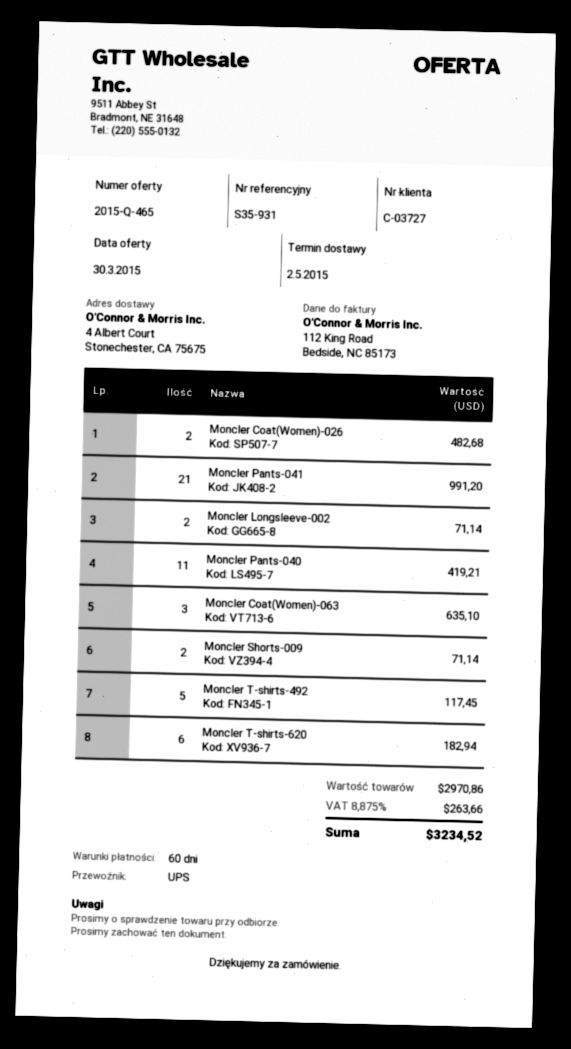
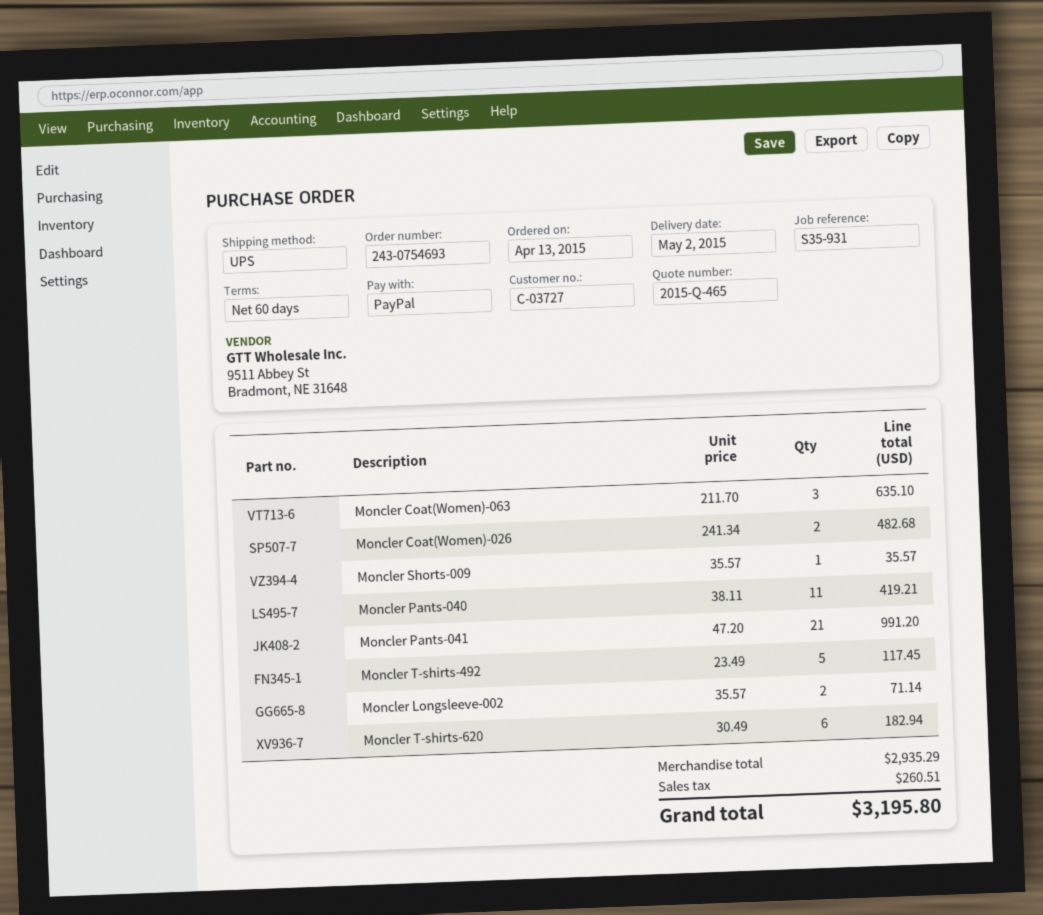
Moncler Shorts-009: 2 for 71.14 -> 1 for 35.57
subtotal: 2970.86 -> 2935.29
tax: 263.66 -> 260.51
total: 3234.52 -> 3195.80

